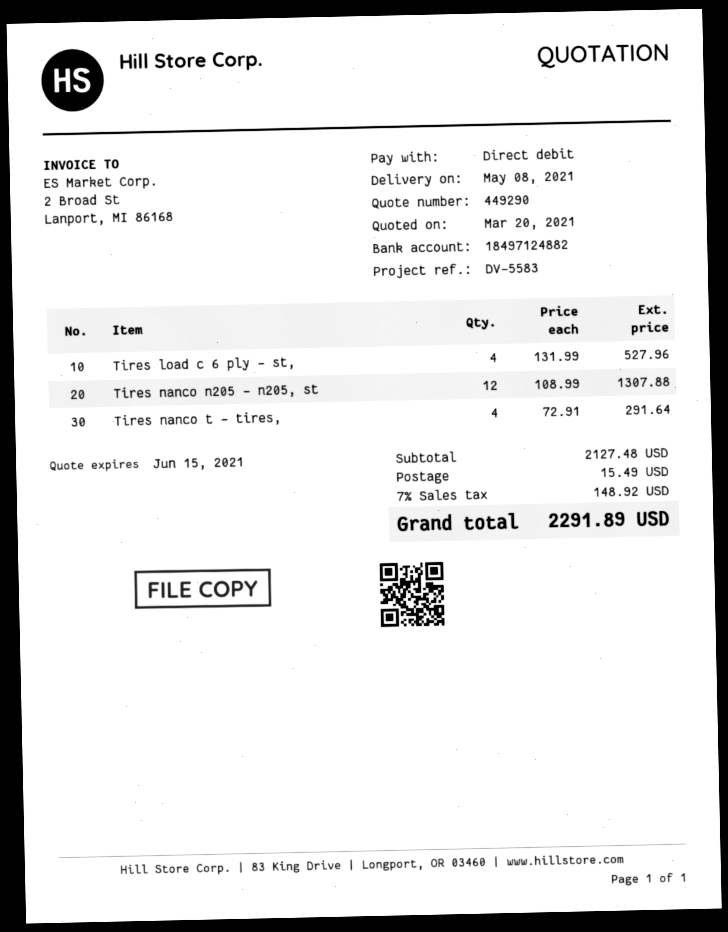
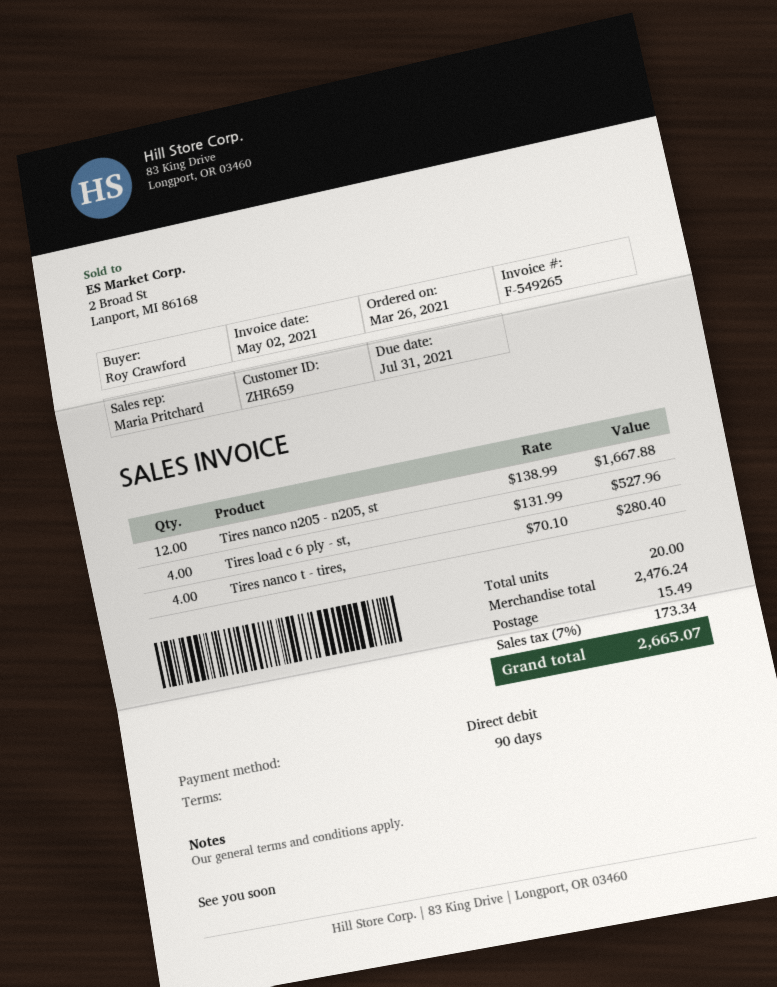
Tires nanco n205 - n205, st: 12 x 108.99 = 1307.88 -> 12 x 138.99 = 1667.88
Tires nanco t - tires,: 4 x 72.91 = 291.64 -> 4 x 70.10 = 280.40
subtotal: 2127.48 -> 2476.24
tax: 7% = 148.92 -> 7% = 173.34
total: 2291.89 -> 2665.07

